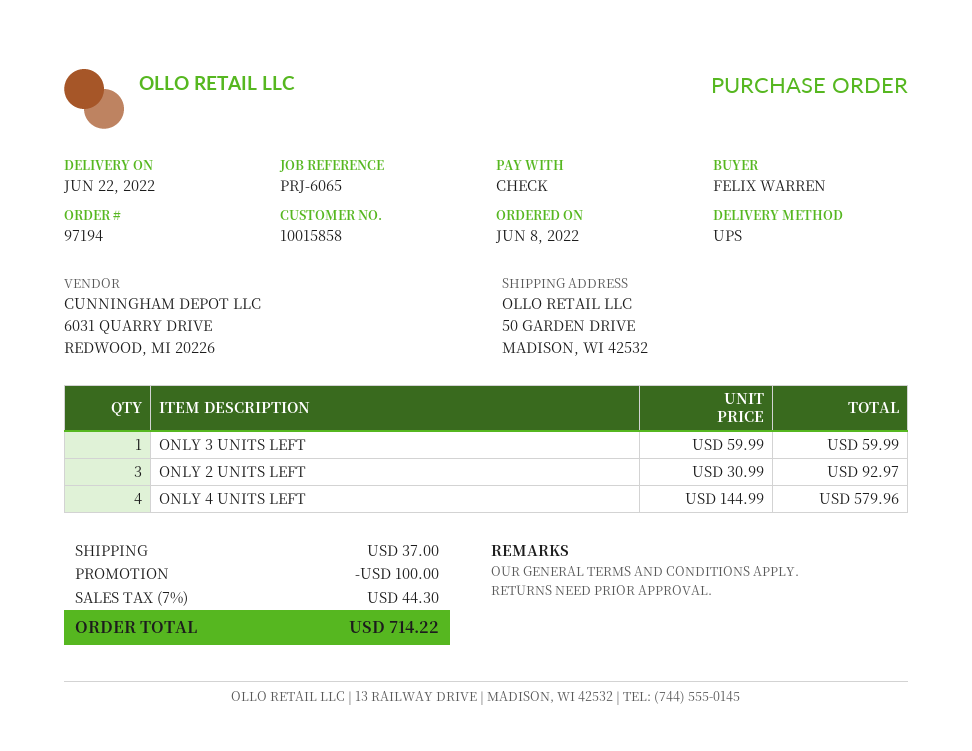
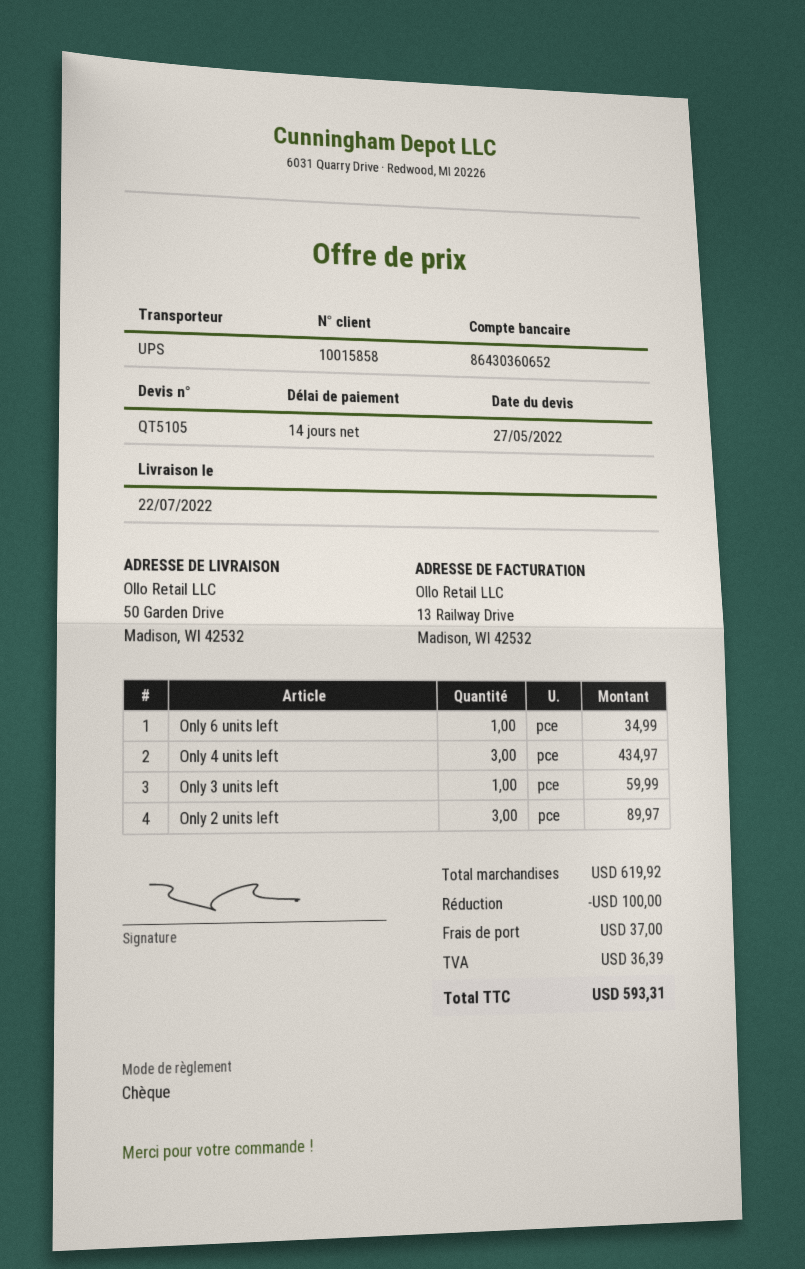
delivery date: 2022-06-22 -> 2022-07-22
ONLY 2 UNITS LEFT: 3 for 92.97 -> 3 for 89.97
ONLY 4 UNITS LEFT: 4 for 579.96 -> 3 for 434.97
Only 6 units left: none -> 1 for 34.99
tax: 44.30 -> 36.39
total: 714.22 -> 593.31

